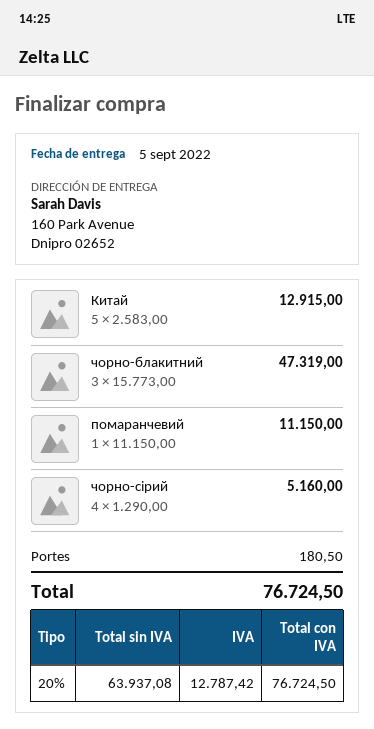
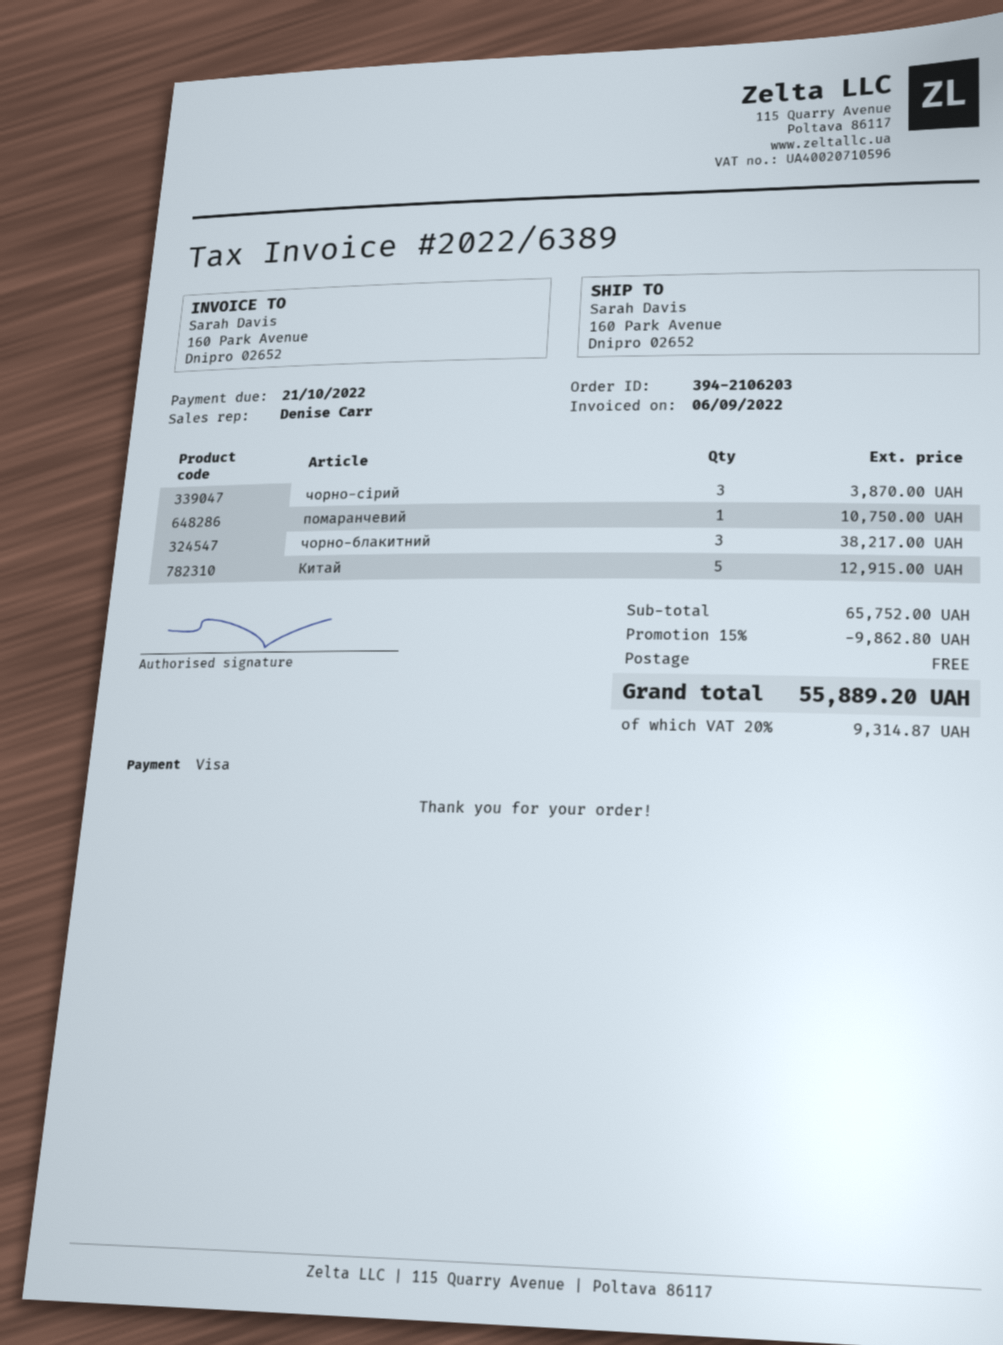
чорно-блакитний: 3 for 47319.00 -> 3 for 38217.00
помаранчевий: 1 for 11150.00 -> 1 for 10750.00
чорно-сірий: 4 for 5160.00 -> 3 for 3870.00
discount: none -> 15% = 9862.80
shipping: 180.50 -> 0.00
tax: 20% = 12787.42 -> 20% = 9314.87
total: 76724.50 -> 55889.20

